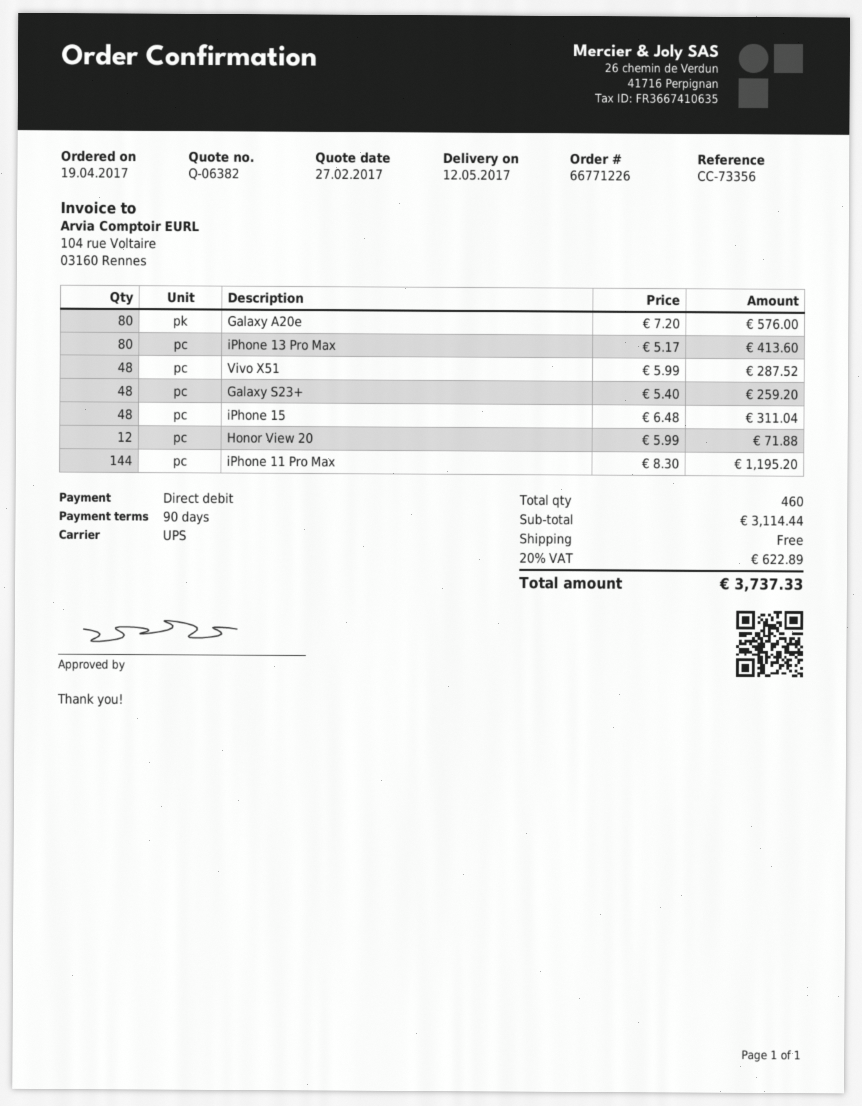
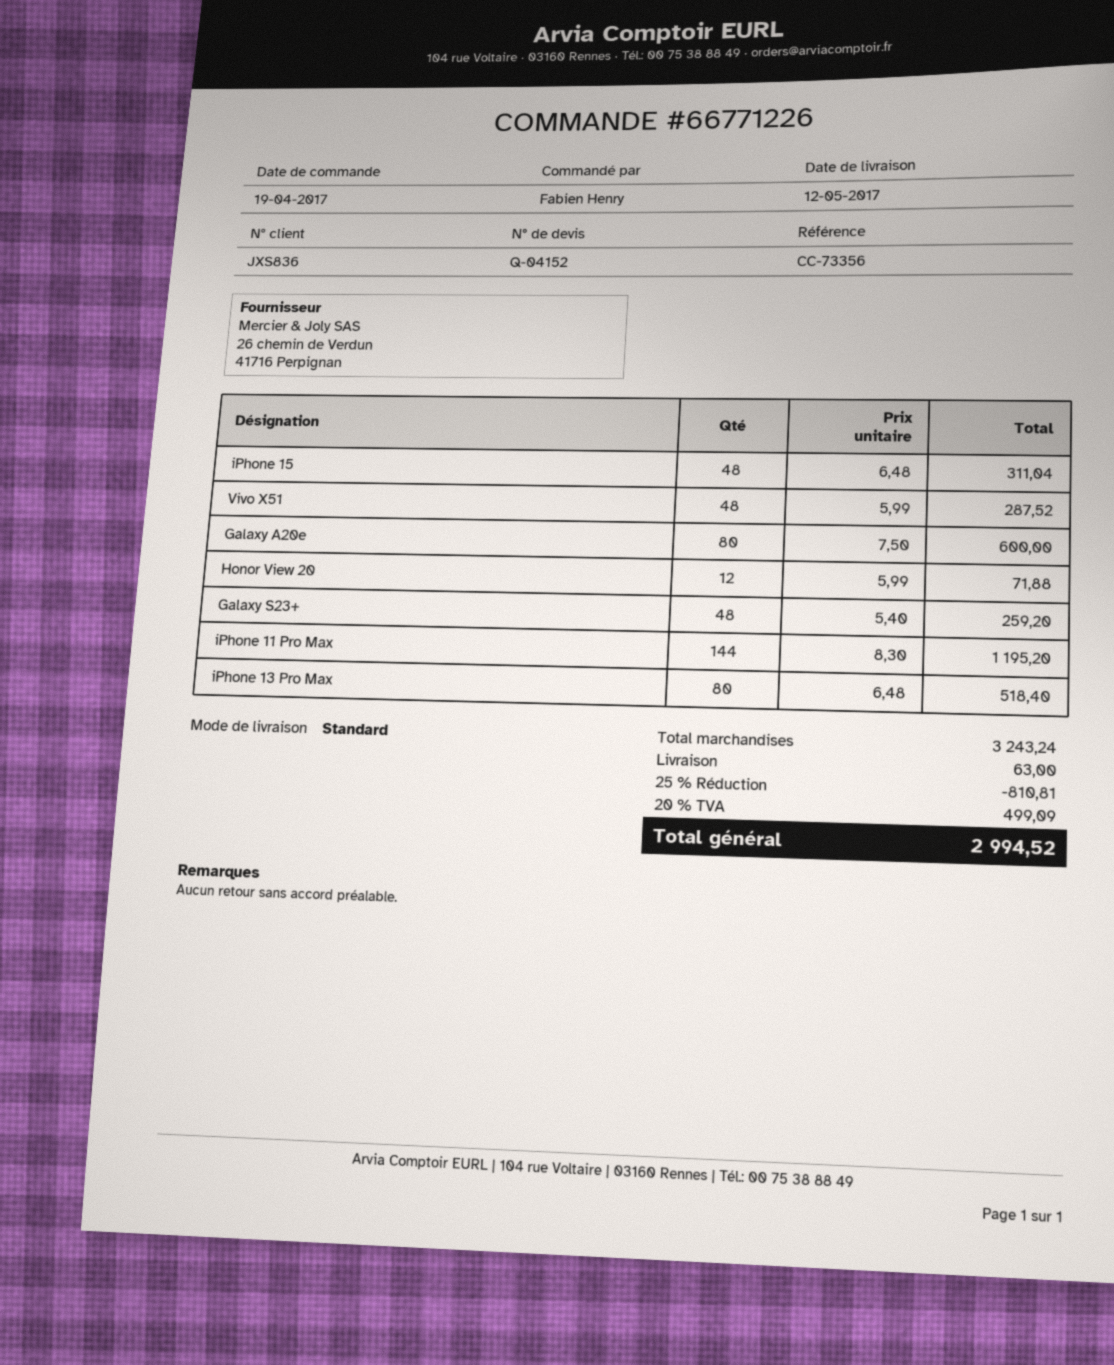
quote number: Q-06382 -> Q-04152
shipping method: UPS -> standard
Galaxy A20e: 80 x 7.20 = 576.00 -> 80 x 7.50 = 600.00
iPhone 13 Pro Max: 80 x 5.17 = 413.60 -> 80 x 6.48 = 518.40
subtotal: 3114.44 -> 3243.24
discount: none -> 25% = 810.81
shipping: 0.00 -> 63.00
tax: 20% = 622.89 -> 20% = 499.09
total: 3737.33 -> 2994.52

